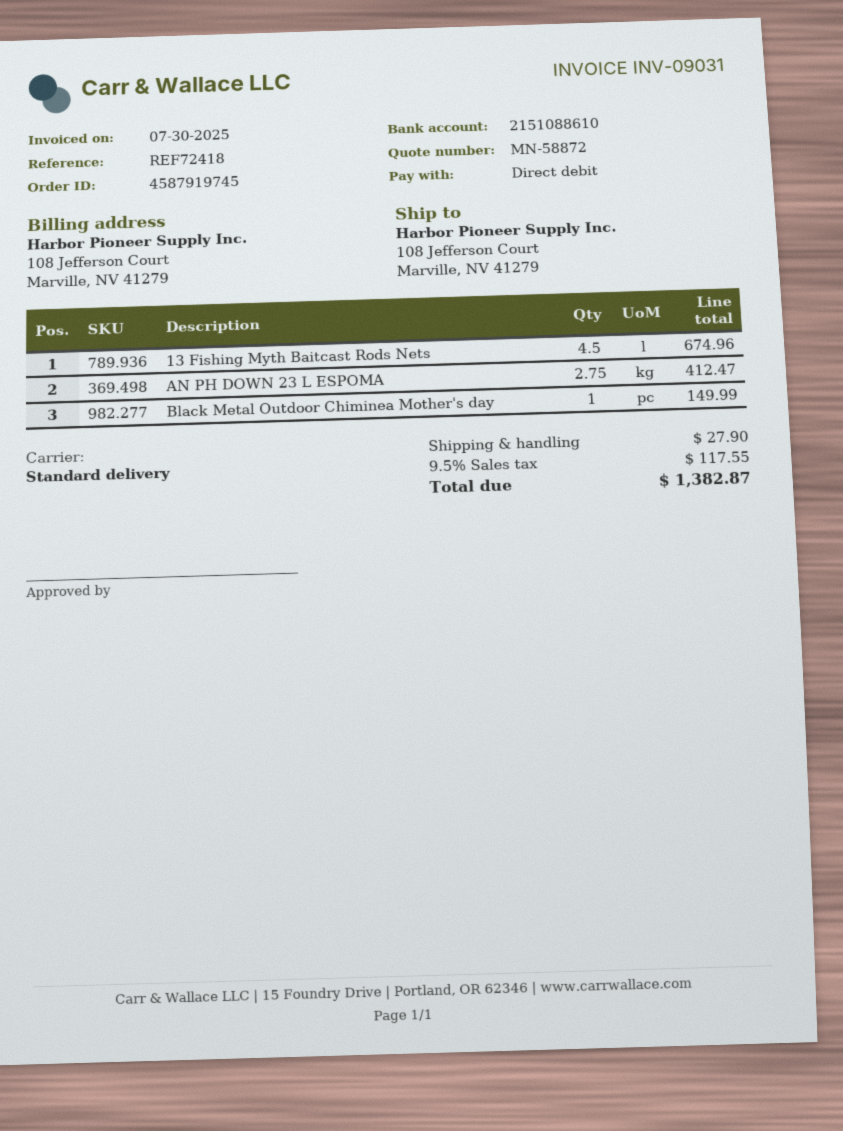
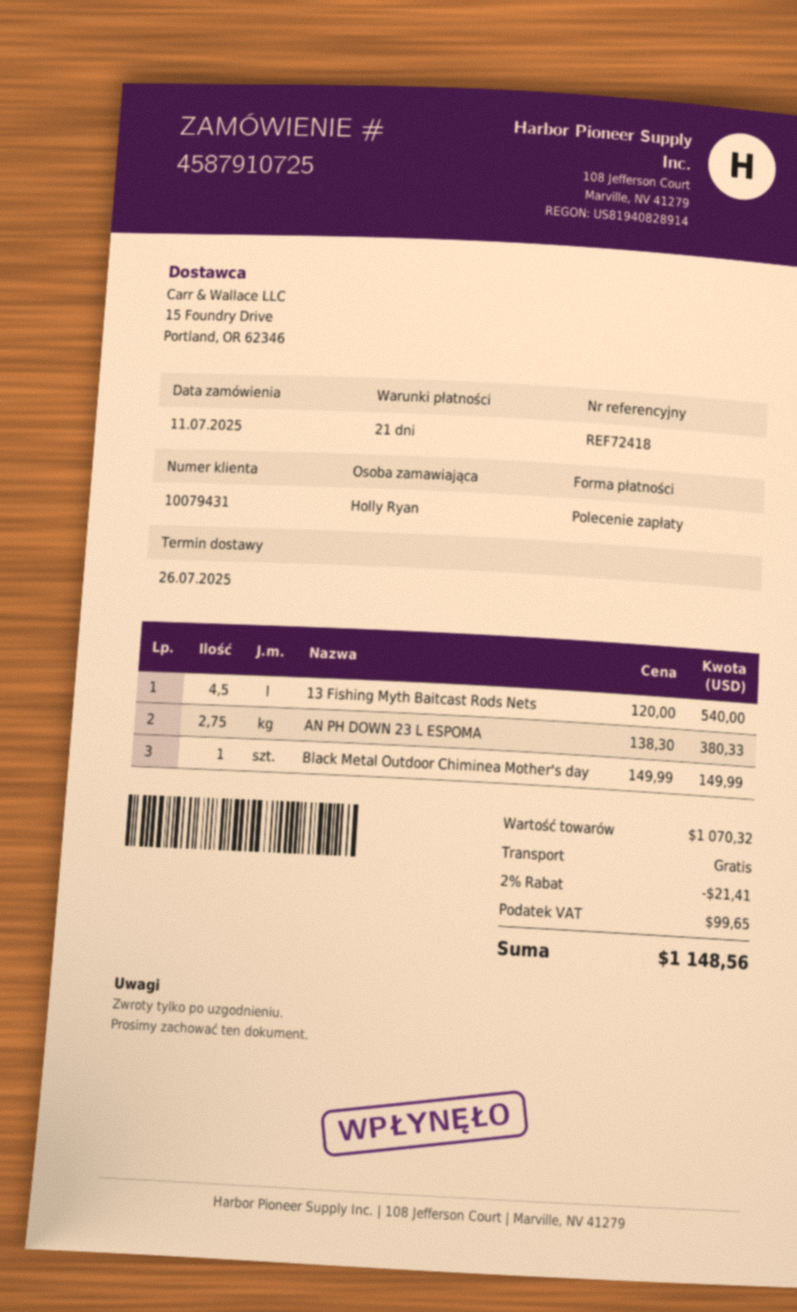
order number: 4587919745 -> 4587910725
13 Fishing Myth Baitcast Rods Nets: 4.5 for 674.96 -> 4.5 for 540.00
AN PH DOWN 23 L ESPOMA: 2.75 for 412.47 -> 2.75 for 380.33
discount: none -> 2% = 21.41
shipping: 27.90 -> 0.00
tax: 117.55 -> 99.65
total: 1382.87 -> 1148.56

